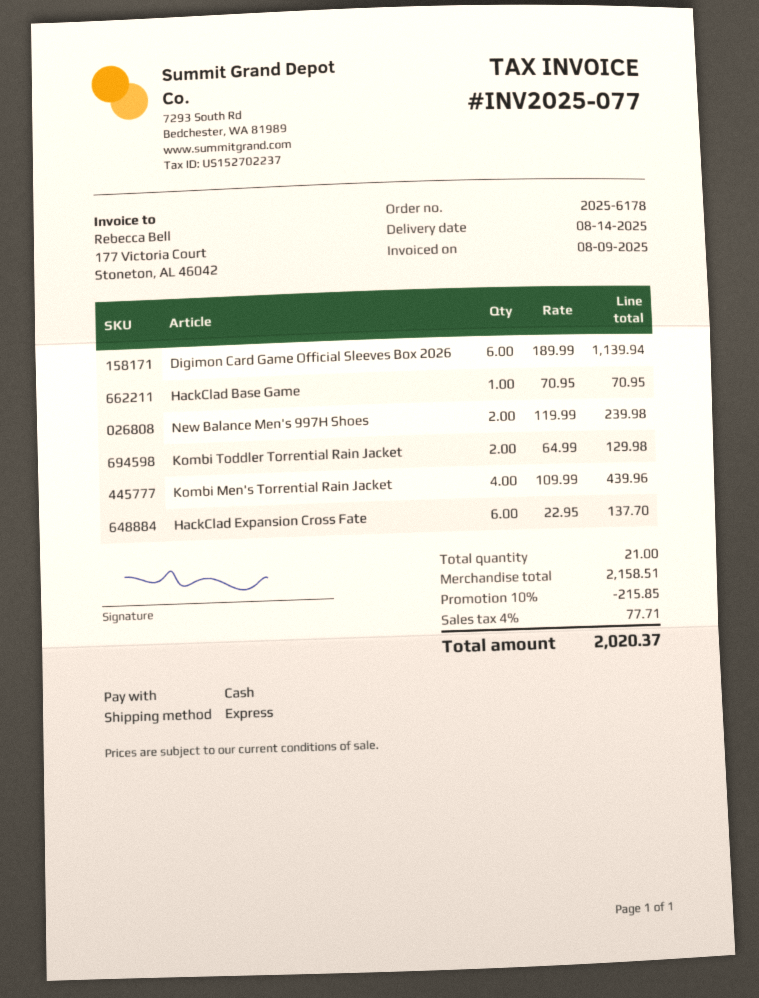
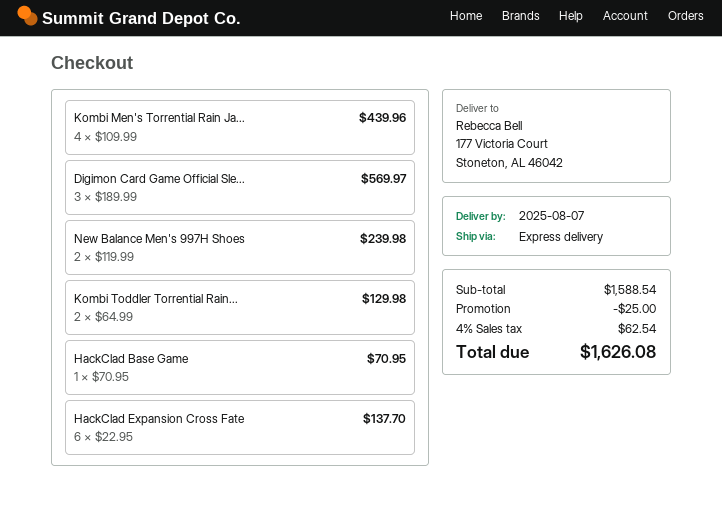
delivery date: 2025-08-14 -> 2025-08-07
Digimon Card Game Official Sleeves Box 2026: 6 x 189.99 = 1139.94 -> 3 x 189.99 = 569.97
subtotal: 2158.51 -> 1588.54
discount: 215.85 -> 25.00
tax: 4% = 77.71 -> 4% = 62.54
total: 2020.37 -> 1626.08

